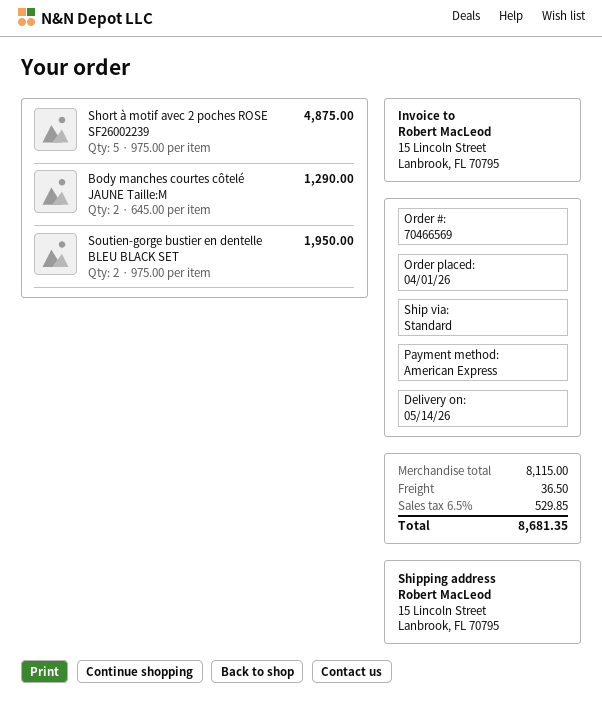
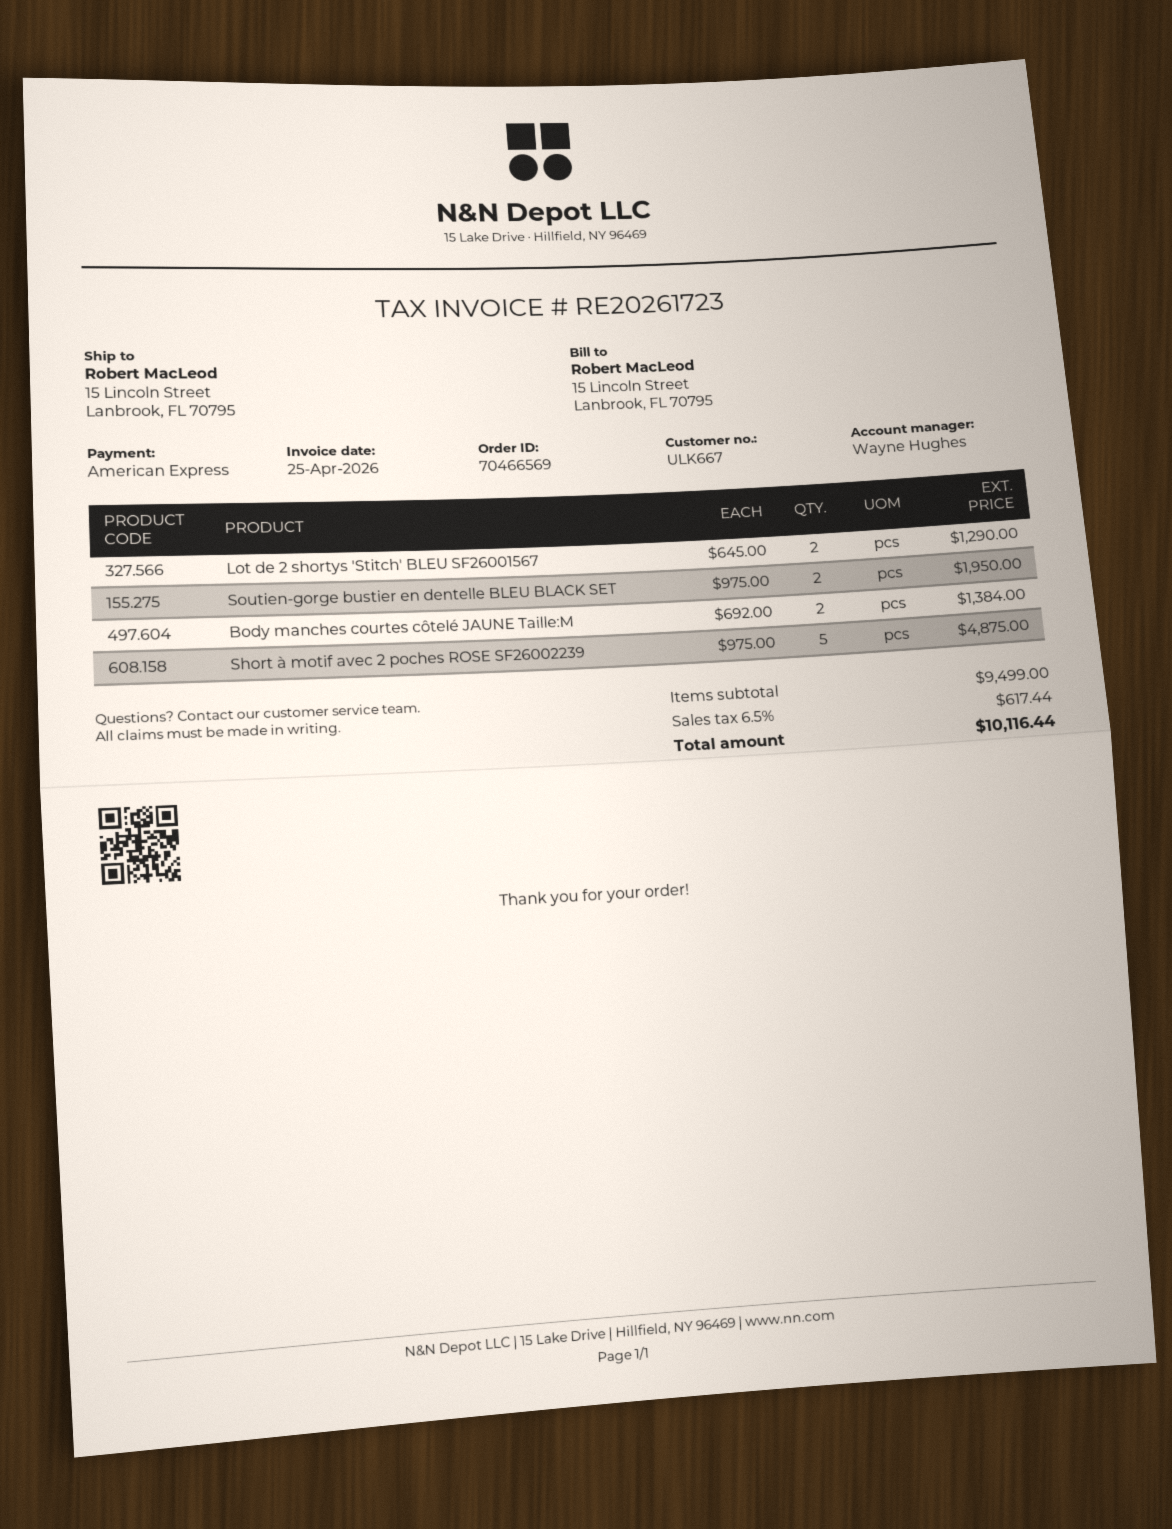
Body manches courtes côtelé JAUNE Taille:M: 2 x 645.00 = 1290.00 -> 2 x 692.00 = 1384.00
Lot de 2 shortys 'Stitch' BLEU SF26001567: none -> 2 x 645.00 = 1290.00
subtotal: 8115.00 -> 9499.00
shipping: 36.50 -> none
tax: 6.5% = 529.85 -> 6.5% = 617.44
total: 8681.35 -> 10116.44

